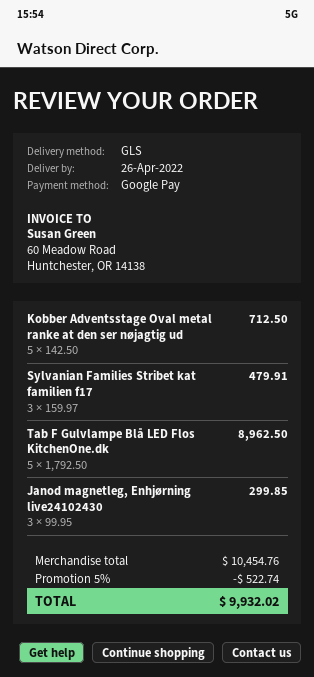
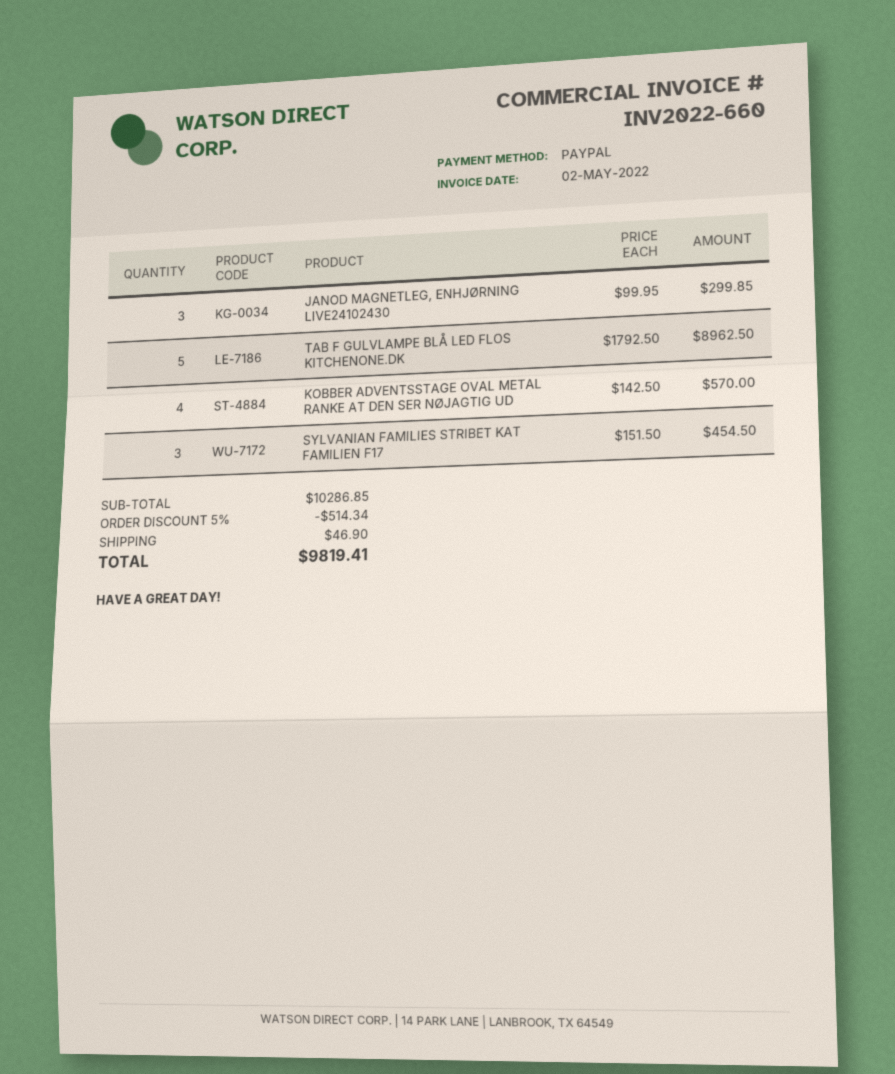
payment method: Google Pay -> PayPal
Kobber Adventsstage Oval metal ranke at den ser nøjagtig ud: 5 x 142.50 = 712.50 -> 4 x 142.50 = 570.00
Sylvanian Families Stribet kat familien f17: 3 x 159.97 = 479.91 -> 3 x 151.50 = 454.50
subtotal: 10454.76 -> 10286.85
discount: 5% = 522.74 -> 5% = 514.34
shipping: none -> 46.90
total: 9932.02 -> 9819.41

